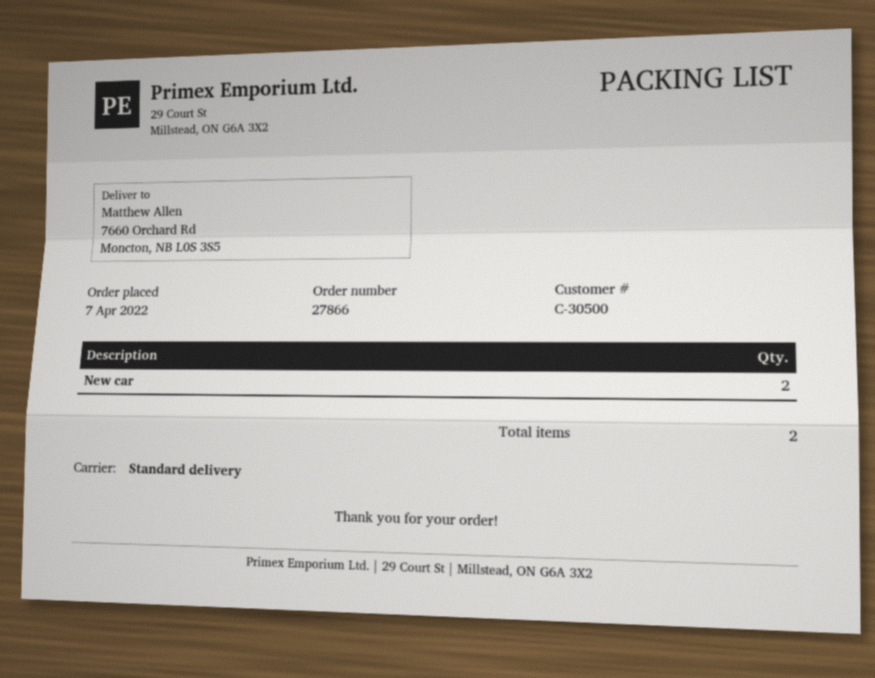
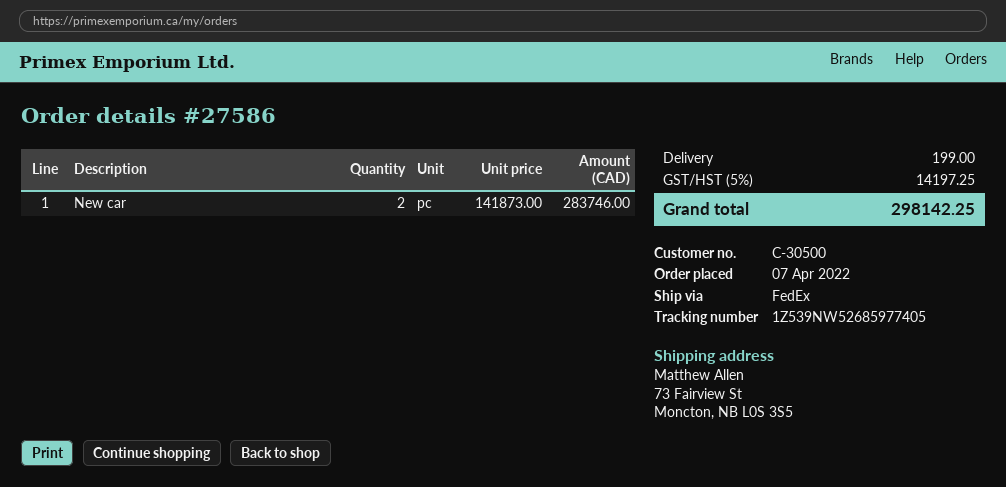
order number: 27866 -> 27586
shipping method: standard -> FedEx
ship to: 7660 Orchard Rd, Moncton, NB L0S 3S5 -> 73 Fairview St, Moncton, NB L0S 3S5

